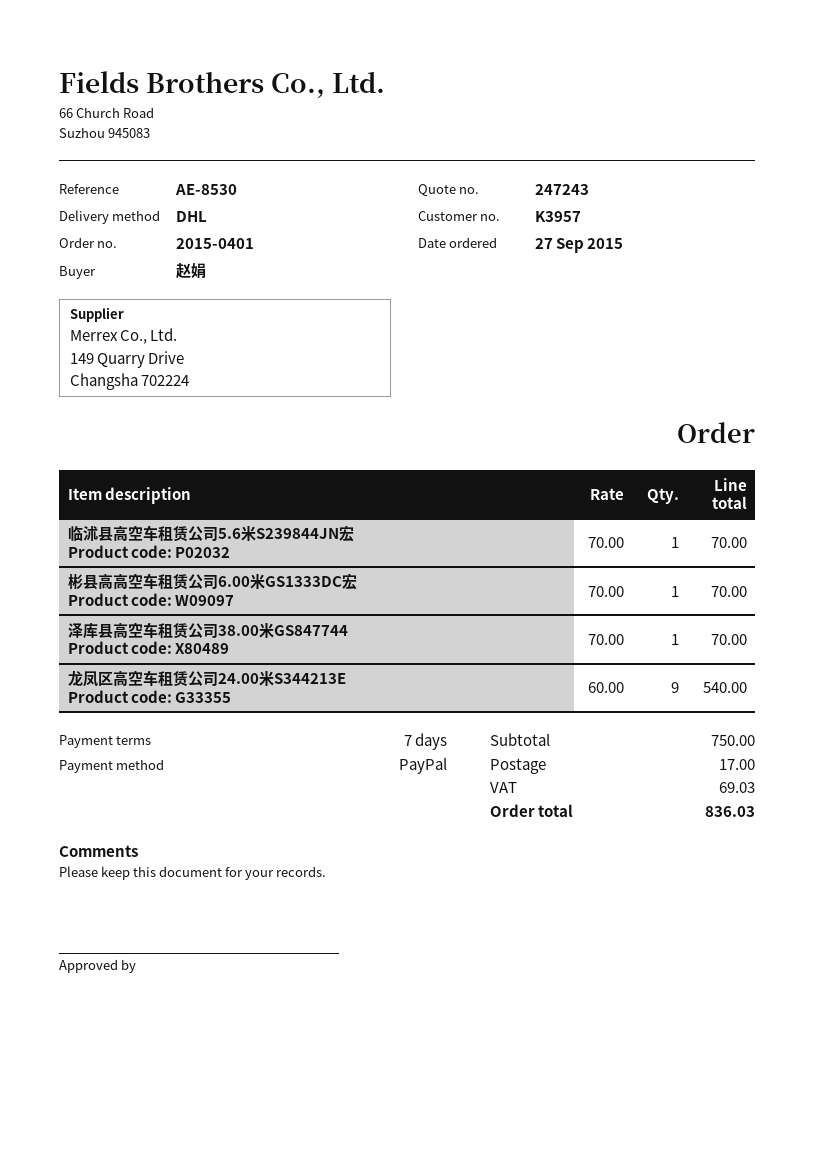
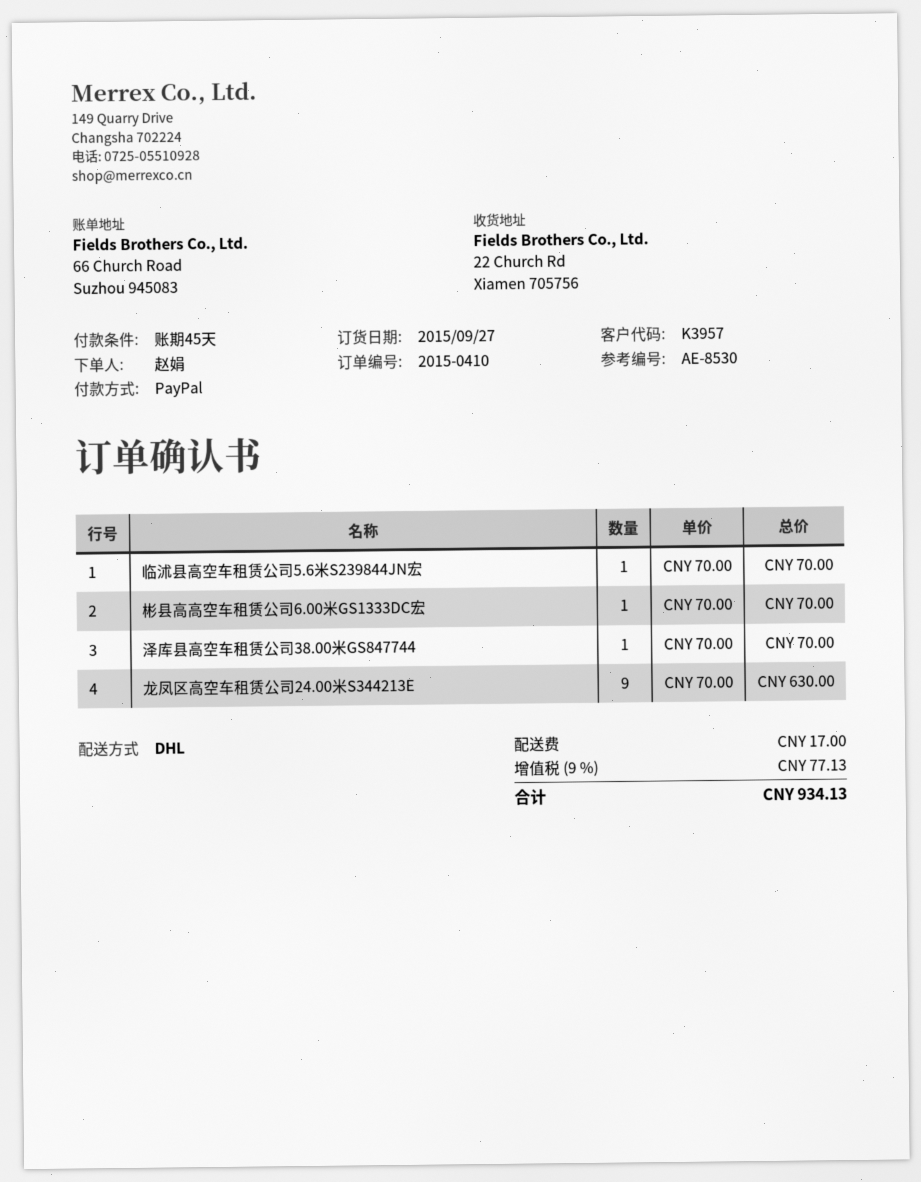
order number: 2015-0401 -> 2015-0410
payment terms: 7 days -> 45 days
龙凤区高空车租赁公司24.00米S344213E: 9 x 60.00 = 540.00 -> 9 x 70.00 = 630.00
tax: 69.03 -> 77.13
total: 836.03 -> 934.13

